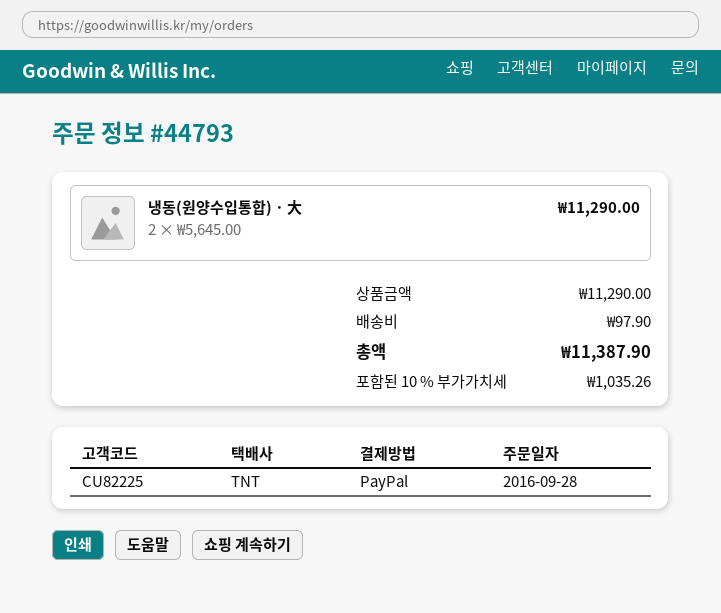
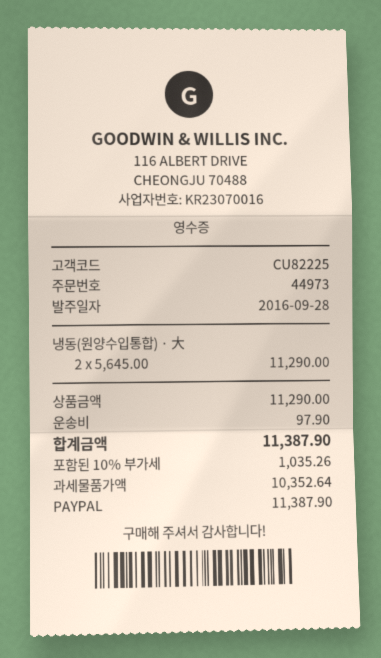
order number: 44793 -> 44973

